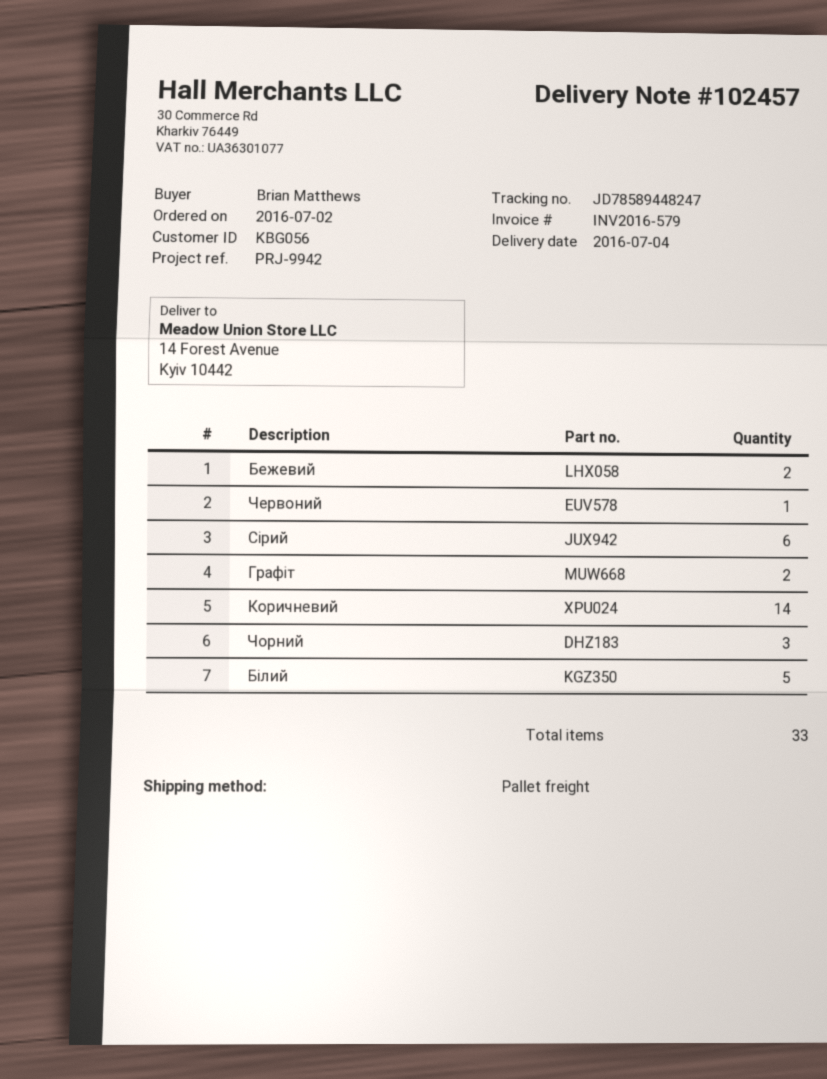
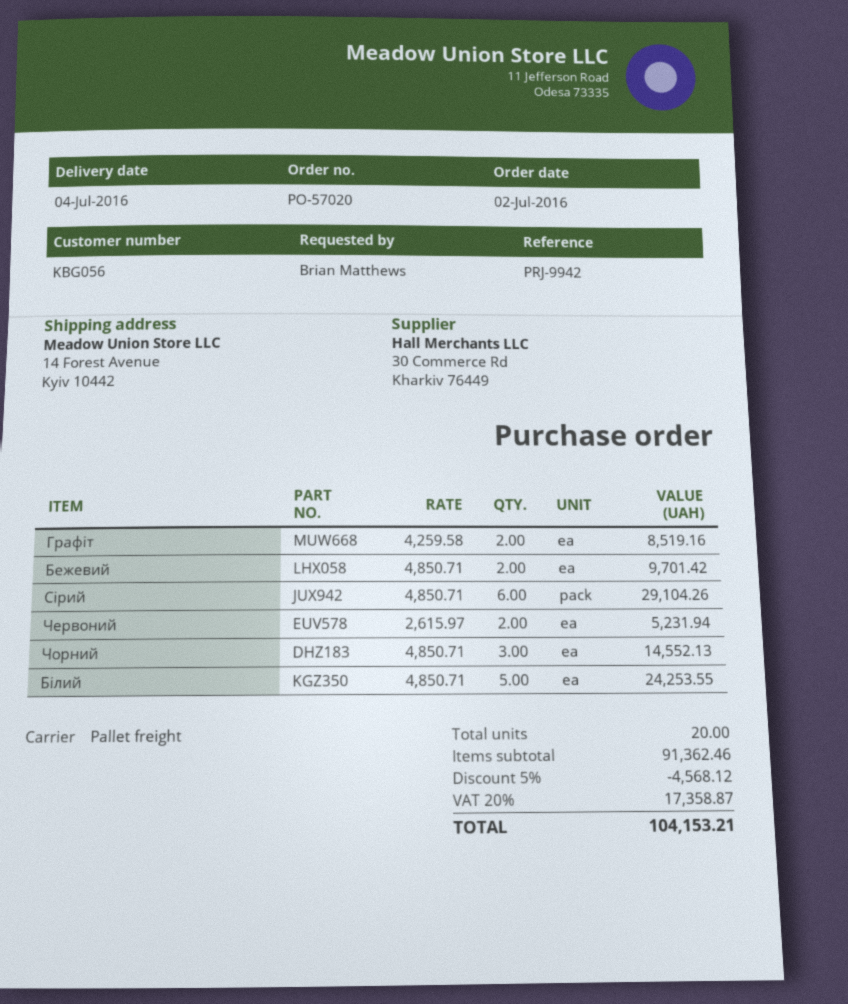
Червоний: 1 -> 2
Коричневий: 14 -> none
total quantity: 33 -> 20

